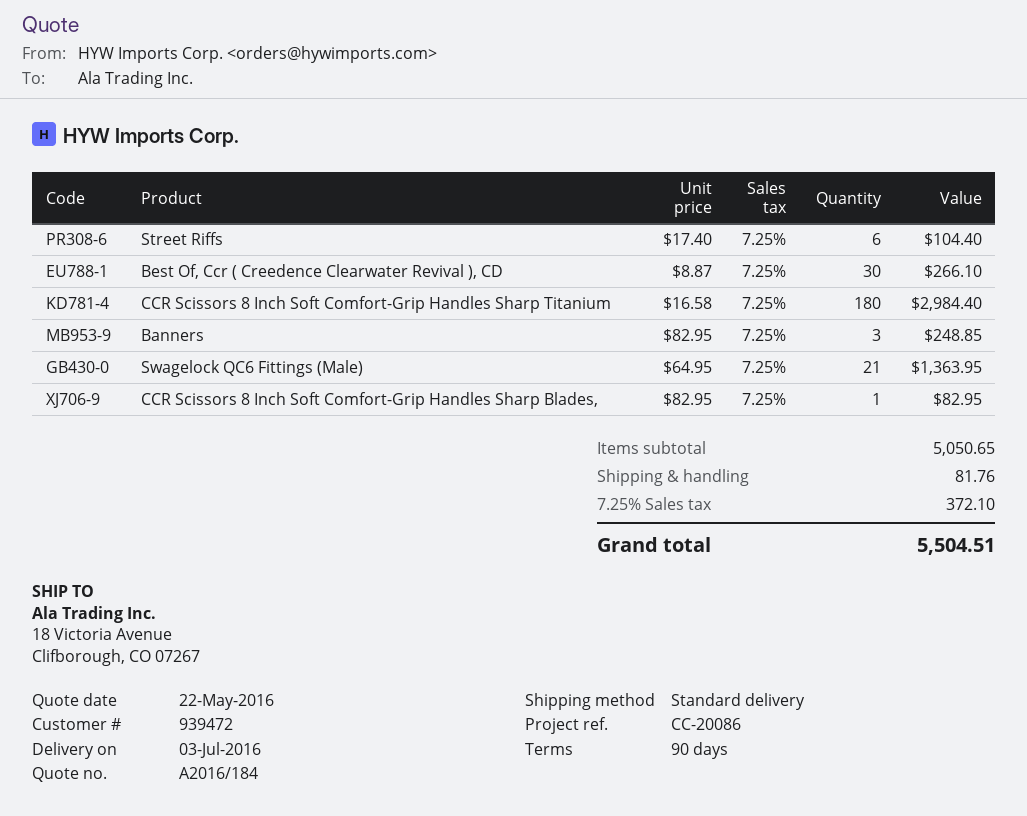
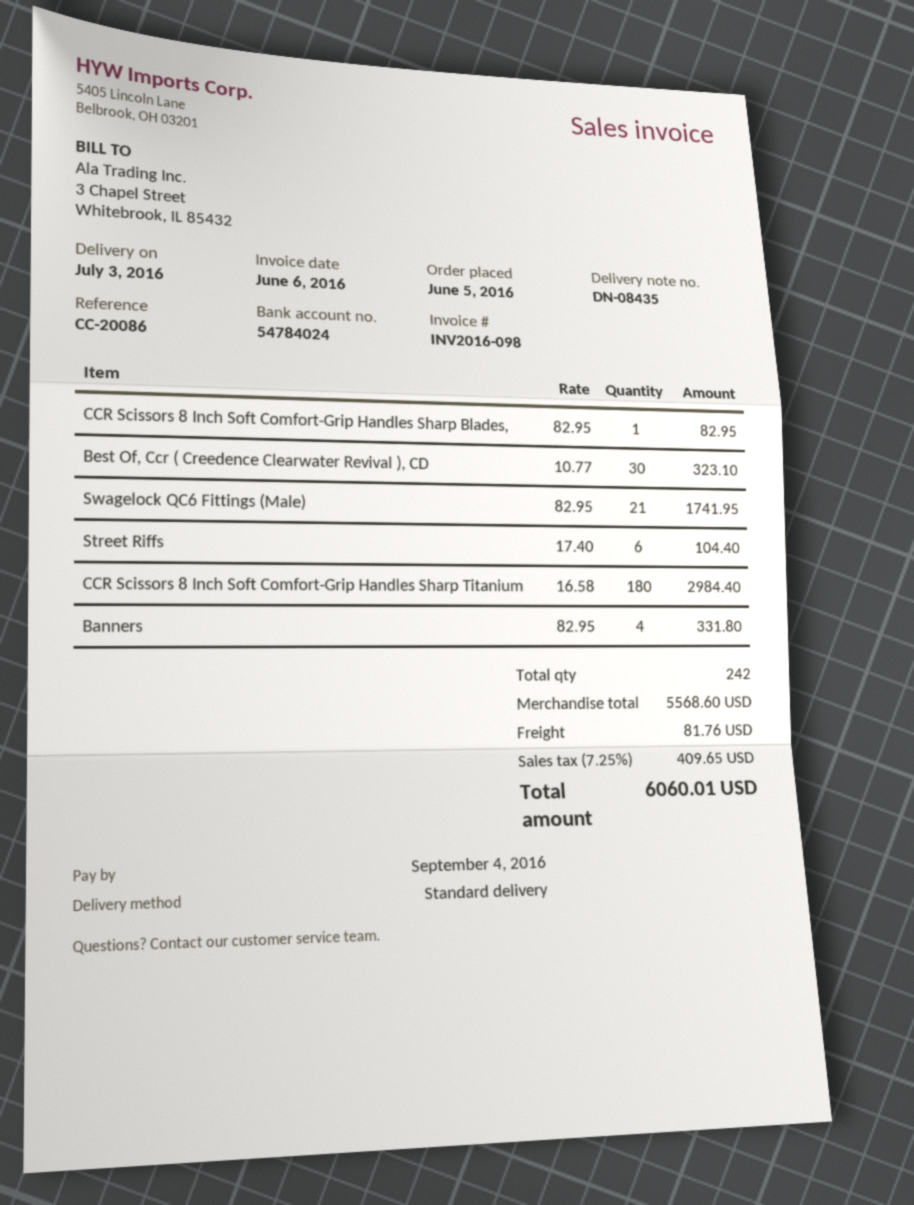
Best Of, Ccr ( Creedence Clearwater Revival ), CD: 30 x 8.87 = 266.10 -> 30 x 10.77 = 323.10
Banners: 3 x 82.95 = 248.85 -> 4 x 82.95 = 331.80
Swagelock QC6 Fittings (Male): 21 x 64.95 = 1363.95 -> 21 x 82.95 = 1741.95
subtotal: 5050.65 -> 5568.60
tax: 7.25% = 372.10 -> 7.25% = 409.65
total: 5504.51 -> 6060.01

